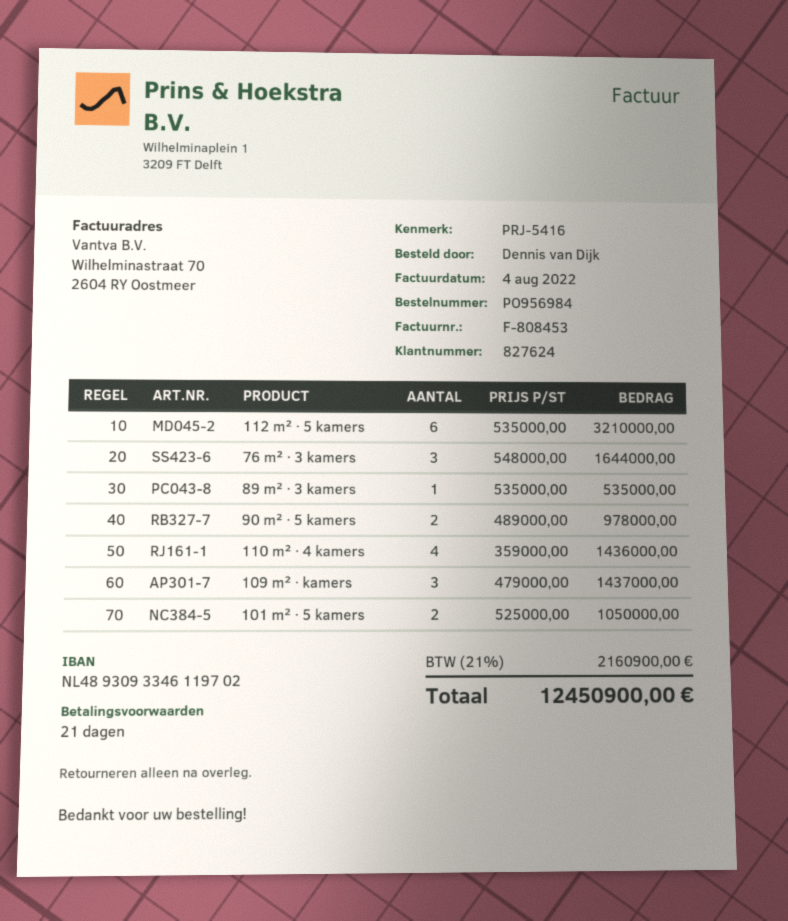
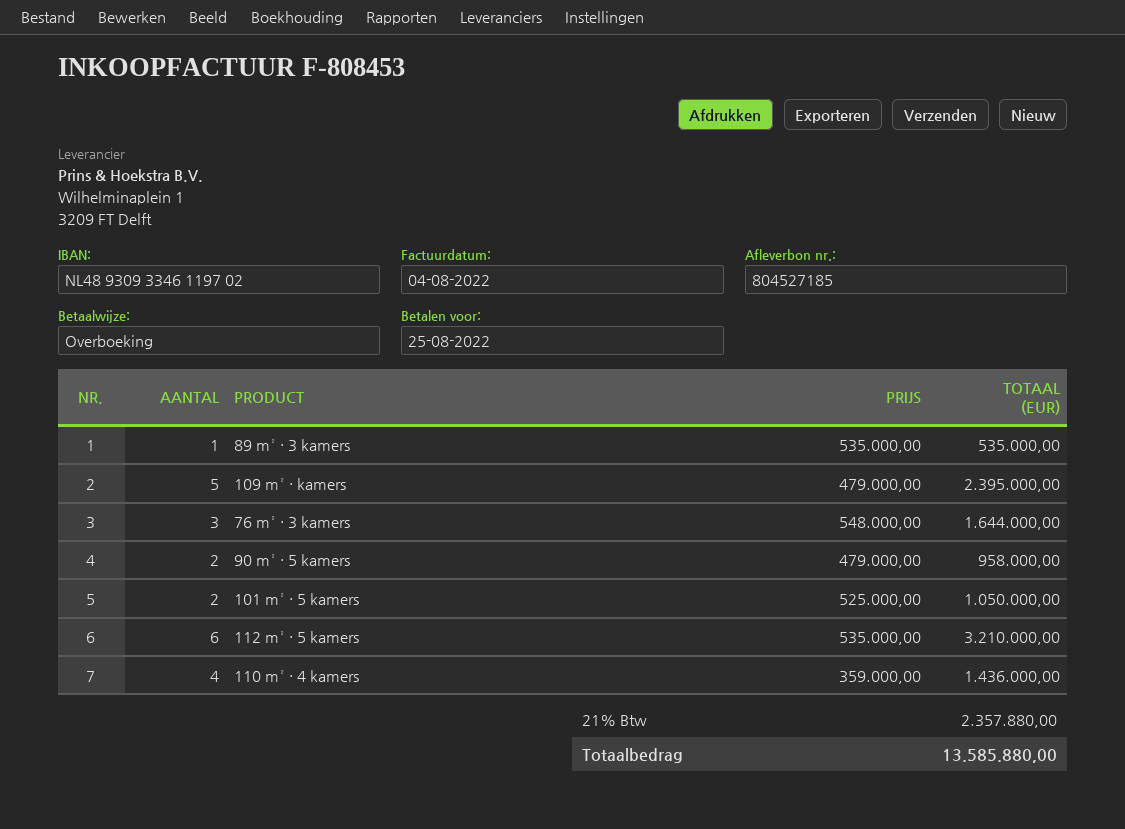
90 m² · 5 kamers: 2 x 489000.00 = 978000.00 -> 2 x 479000.00 = 958000.00
109 m² · kamers: 3 x 479000.00 = 1437000.00 -> 5 x 479000.00 = 2395000.00
tax: 21% = 2160900.00 -> 21% = 2357880.00
total: 12450900.00 -> 13585880.00

